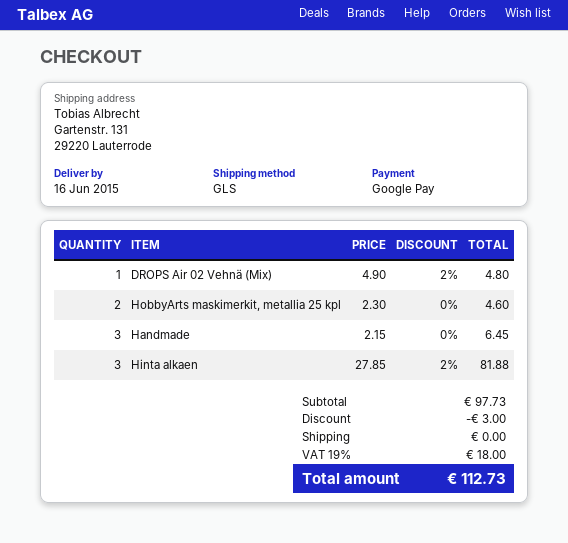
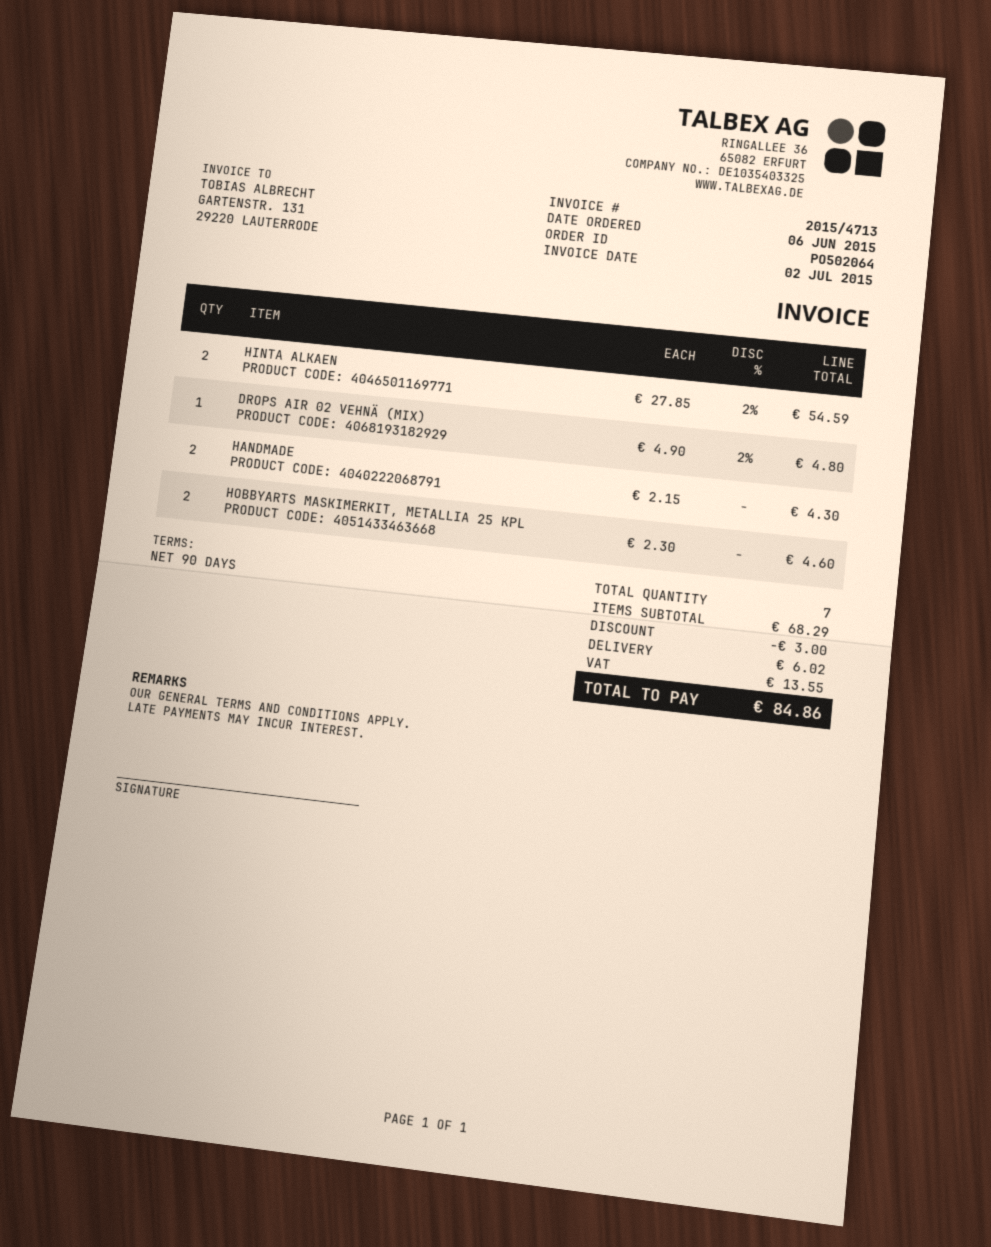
Handmade: 3 x 2.15 = 6.45 -> 2 x 2.15 = 4.30
Hinta alkaen: 3 x 27.85 - 2% = 81.88 -> 2 x 27.85 - 2% = 54.59
subtotal: 97.73 -> 68.29
shipping: 0.00 -> 6.02
tax: 18.00 -> 13.55
total: 112.73 -> 84.86

